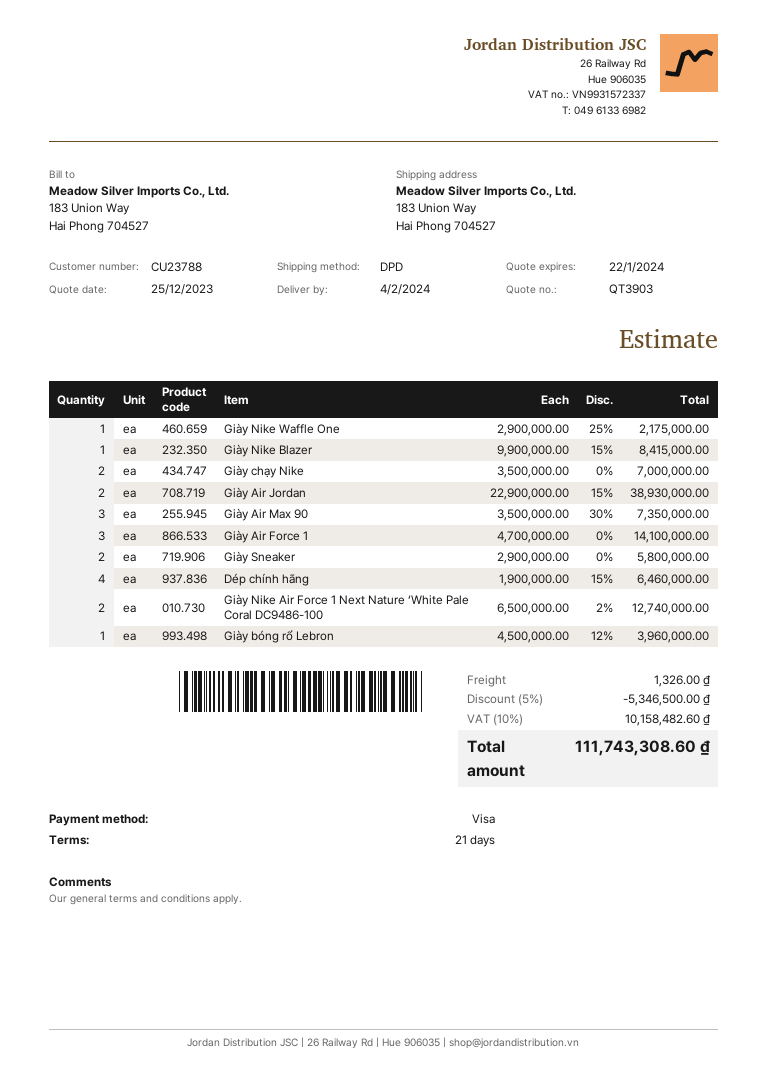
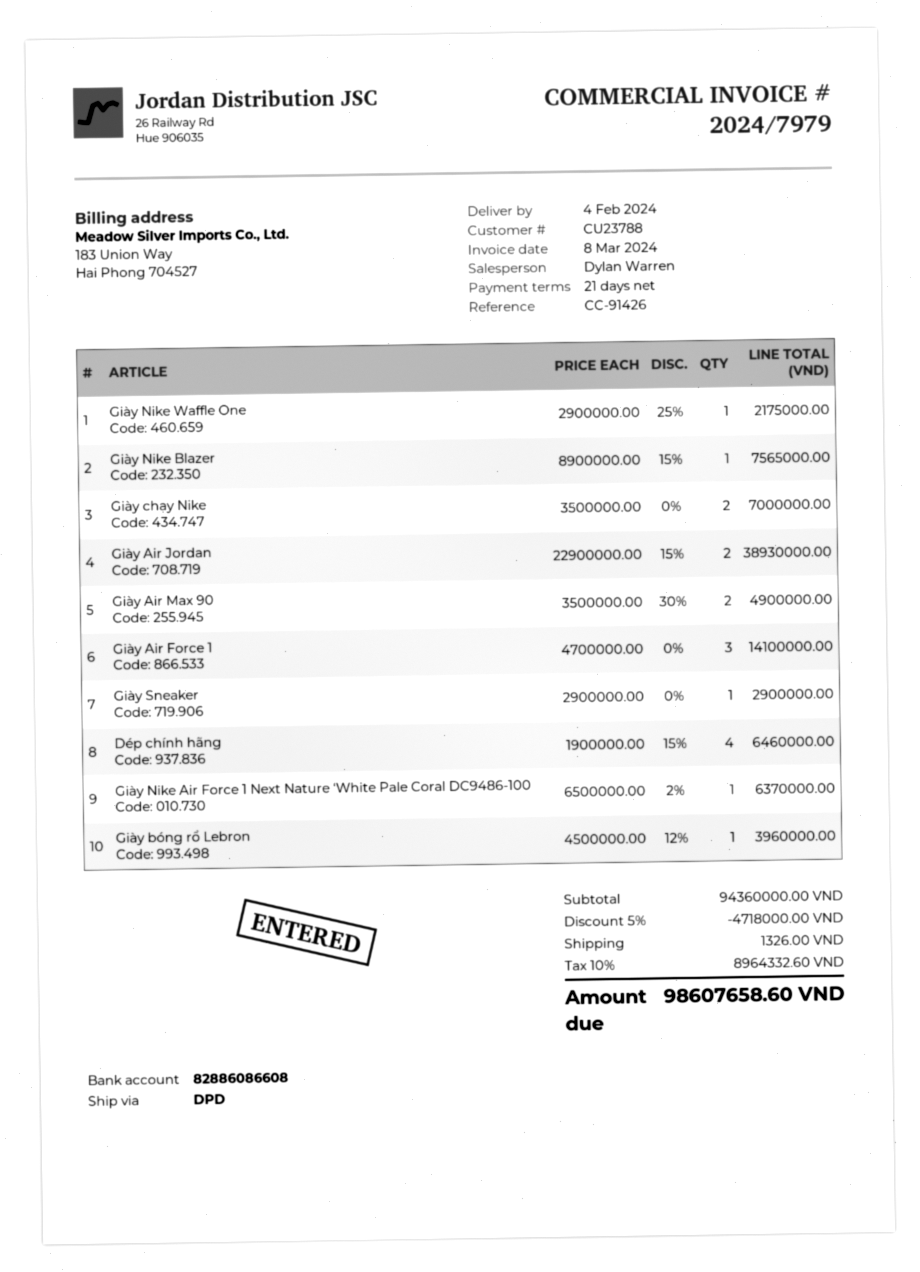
Giày Nike Blazer: 1 x 9900000.00 - 15% = 8415000.00 -> 1 x 8900000.00 - 15% = 7565000.00
Giày Air Max 90: 3 x 3500000.00 - 30% = 7350000.00 -> 2 x 3500000.00 - 30% = 4900000.00
Giày Sneaker: 2 x 2900000.00 = 5800000.00 -> 1 x 2900000.00 = 2900000.00
Giày Nike Air Force 1 Next Nature ‘White Pale Coral DC9486-100: 2 x 6500000.00 - 2% = 12740000.00 -> 1 x 6500000.00 - 2% = 6370000.00
discount: 5% = 5346500.00 -> 5% = 4718000.00
tax: 10% = 10158482.60 -> 10% = 8964332.60
total: 111743308.60 -> 98607658.60

